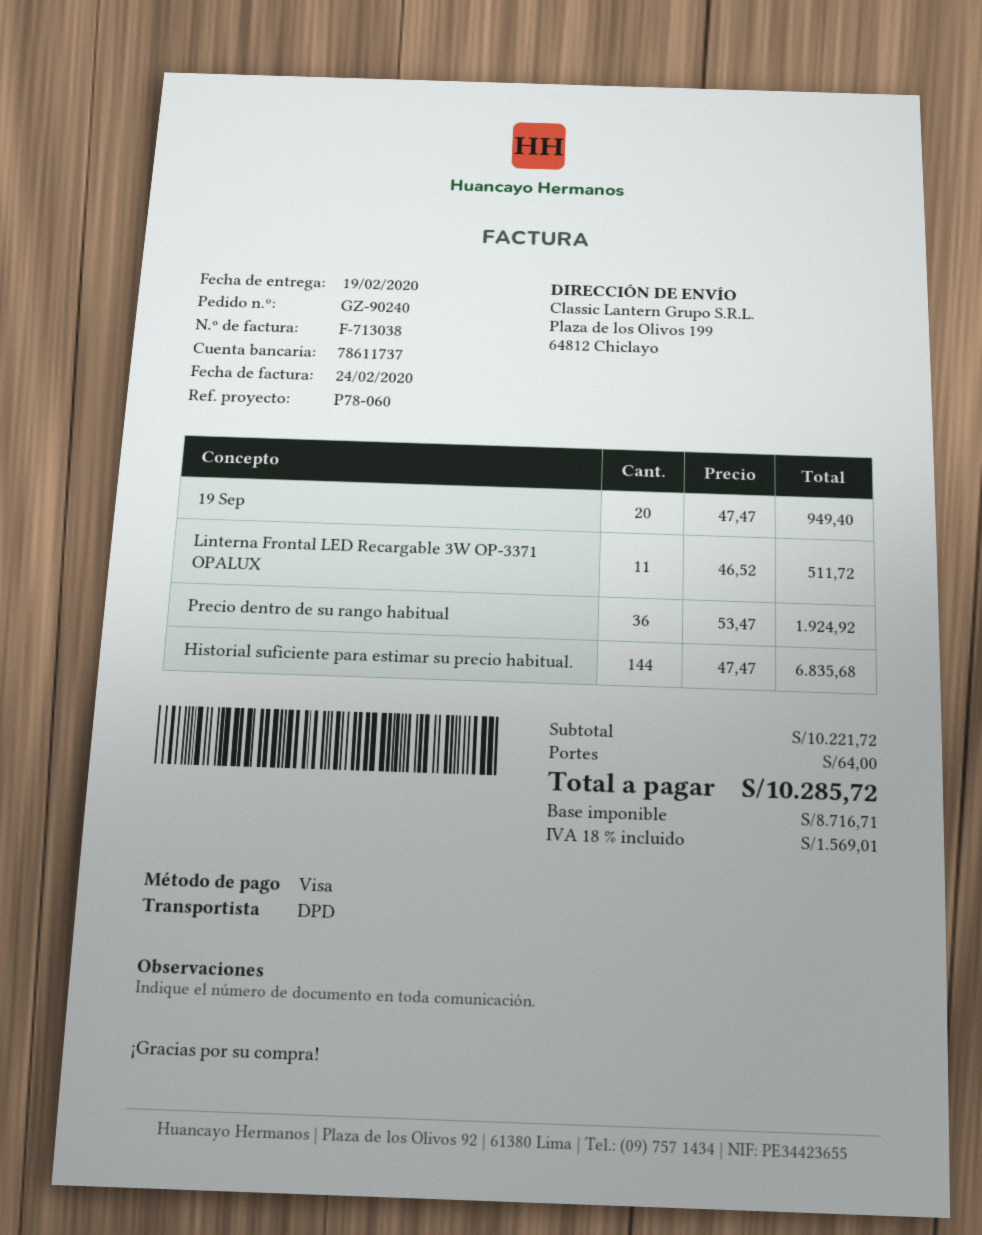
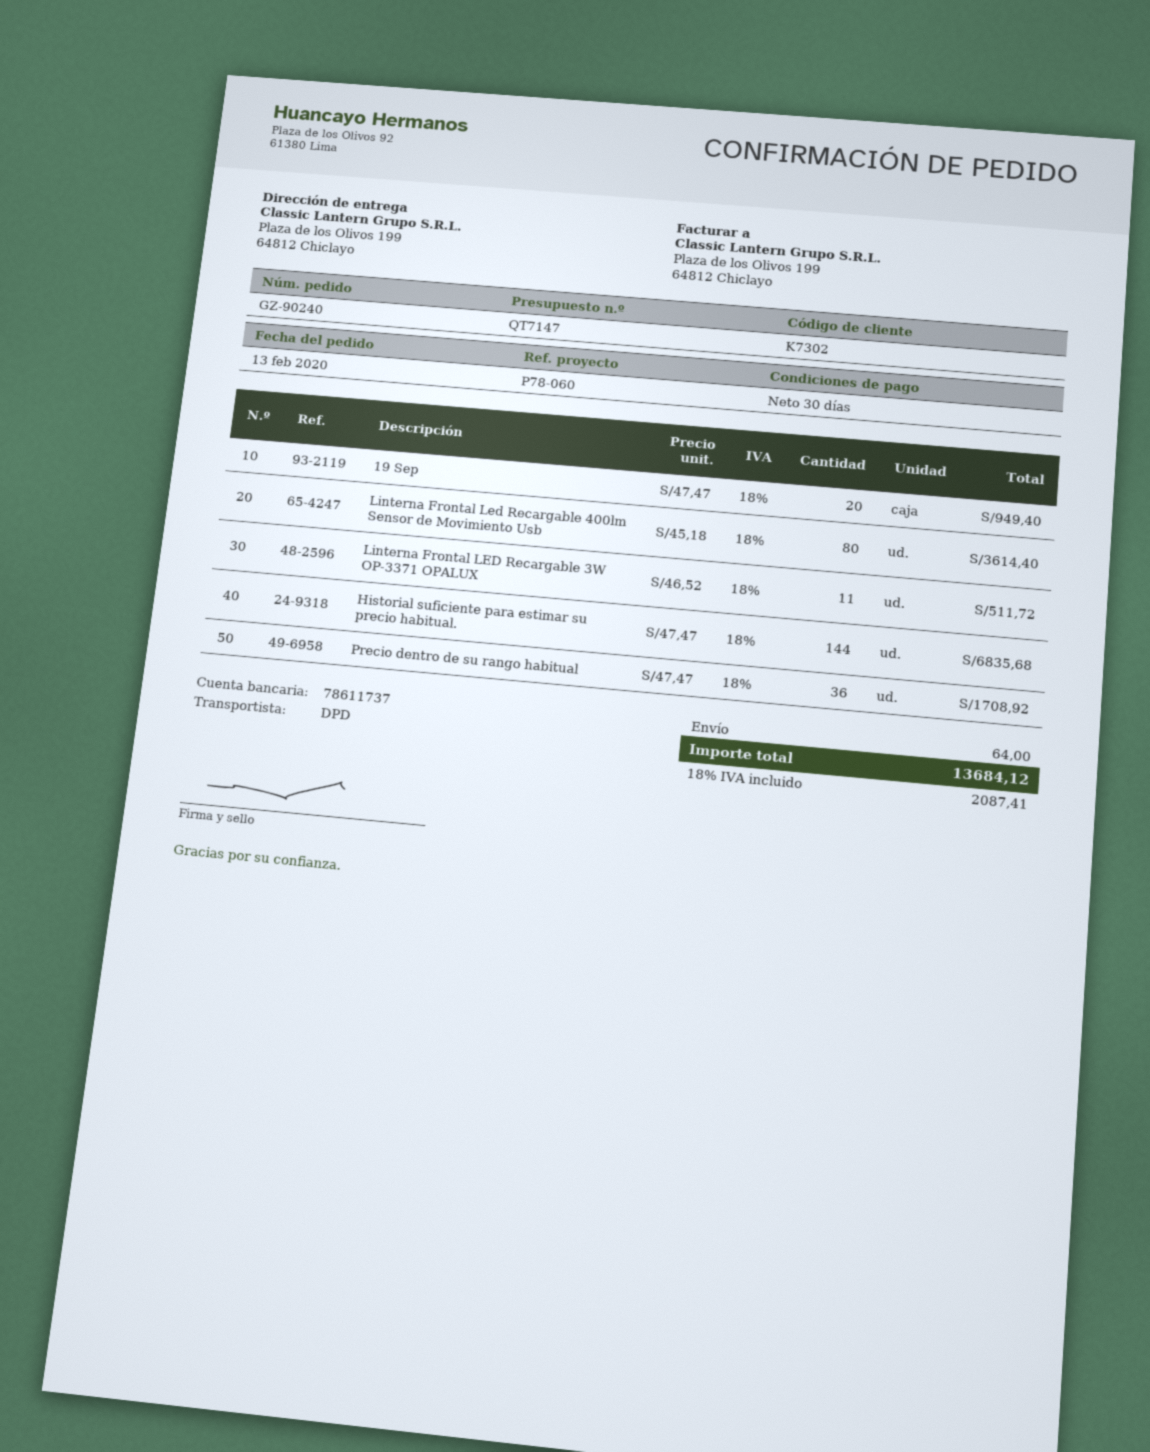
Precio dentro de su rango habitual: 36 x 53.47 = 1924.92 -> 36 x 47.47 = 1708.92
Linterna Frontal Led Recargable 400lm Sensor de Movimiento Usb: none -> 80 x 45.18 = 3614.40
tax: 18% = 1569.01 -> 18% = 2087.41
total: 10285.72 -> 13684.12

